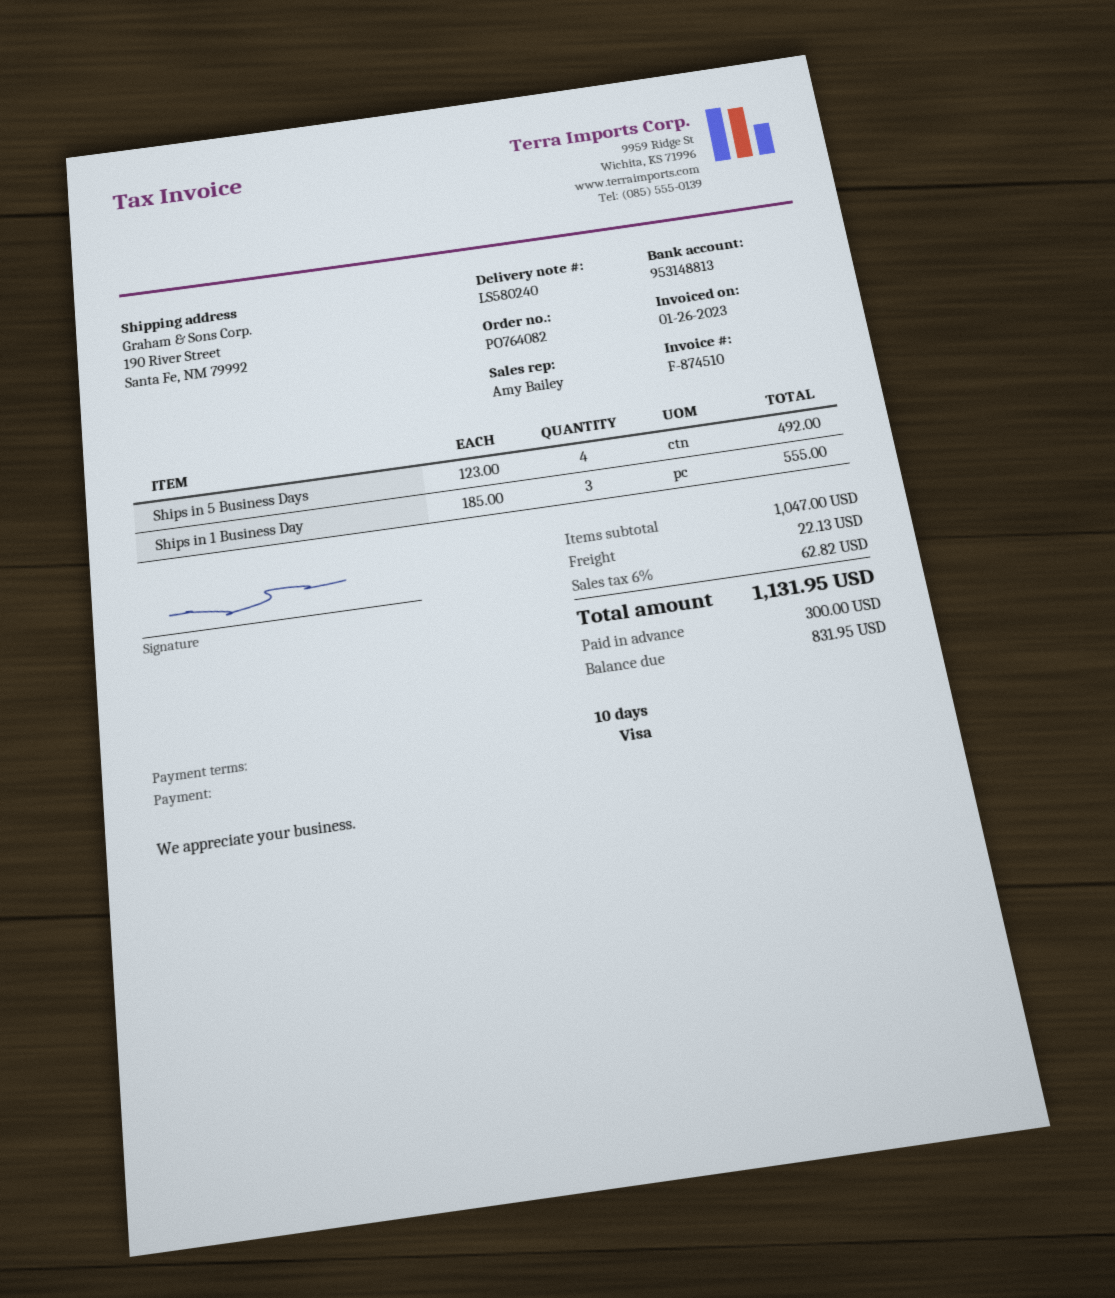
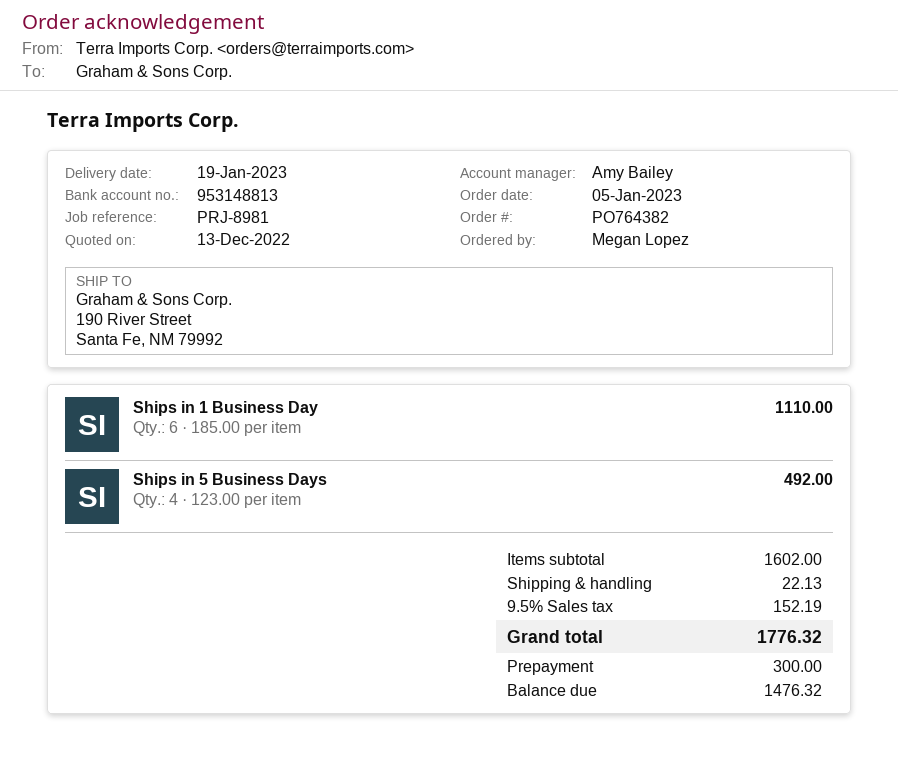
order number: PO764082 -> PO764382
Ships in 1 Business Day: 3 x 185.00 = 555.00 -> 6 x 185.00 = 1110.00
subtotal: 1047.00 -> 1602.00
tax: 6% = 62.82 -> 9.5% = 152.19
total: 1131.95 -> 1776.32
balance: 831.95 -> 1476.32

